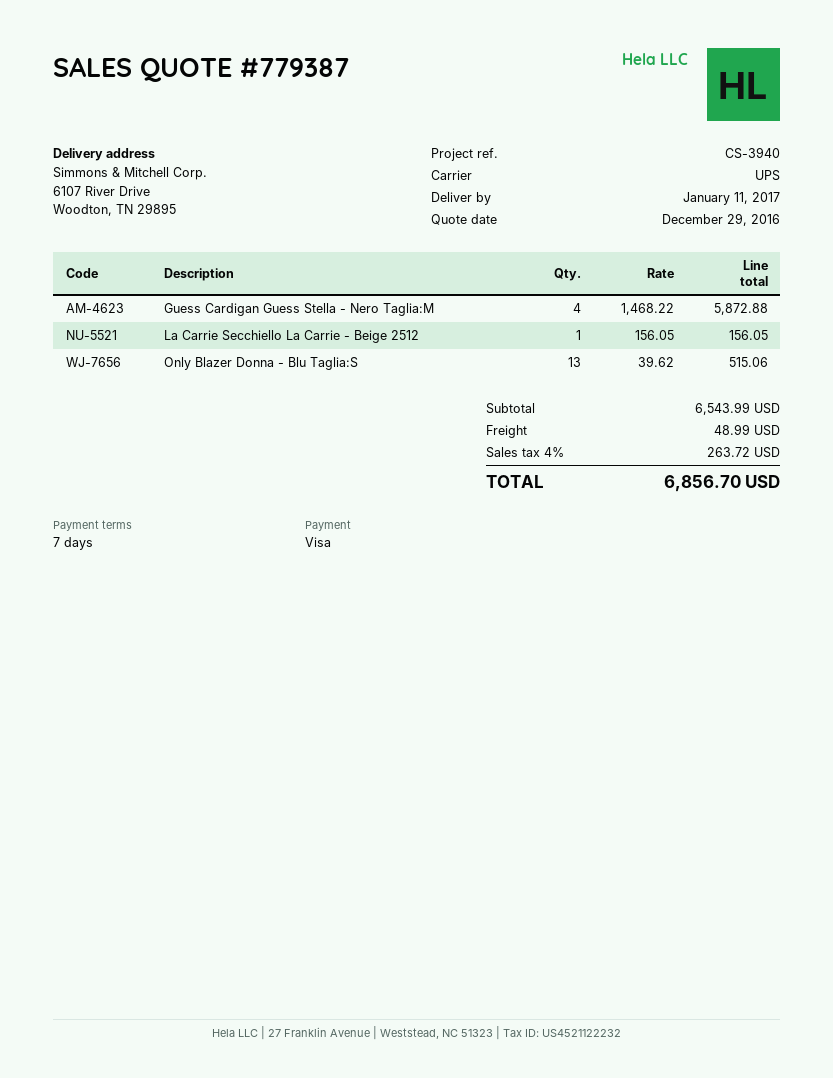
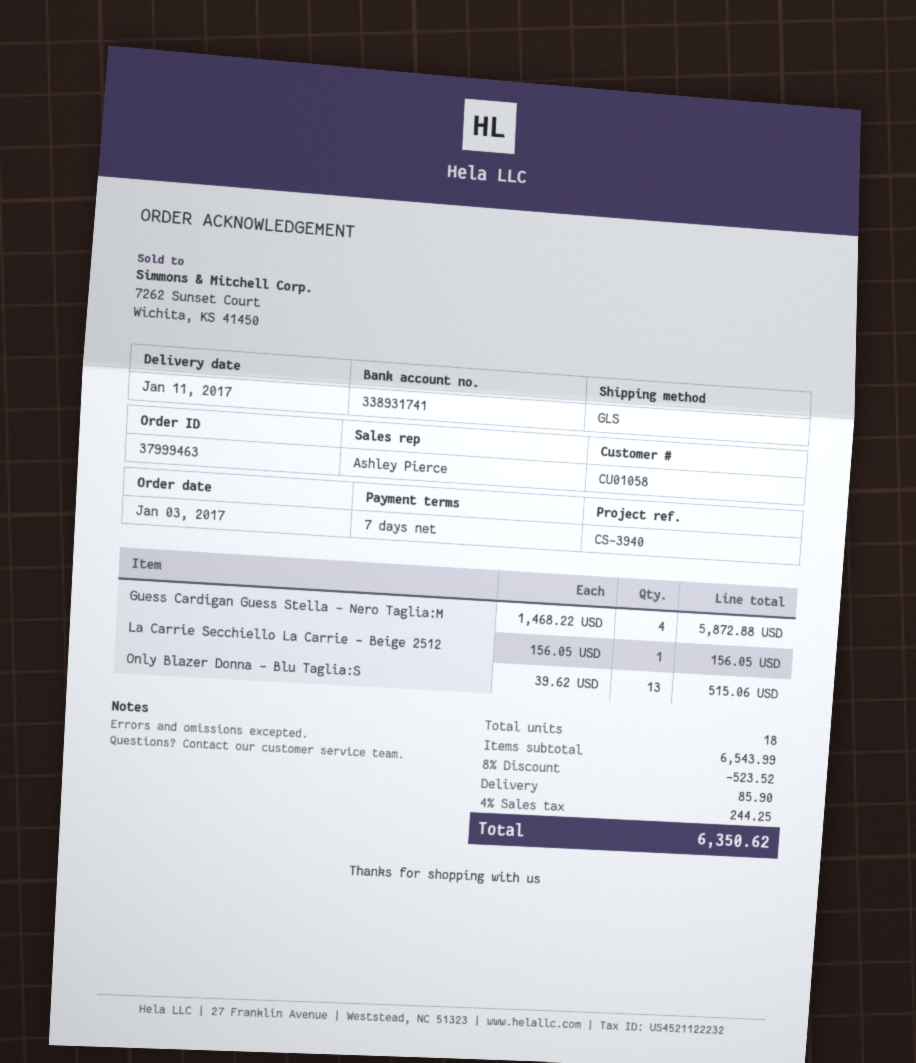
shipping method: UPS -> GLS
discount: none -> 8% = 523.52
shipping: 48.99 -> 85.90
tax: 4% = 263.72 -> 4% = 244.25
total: 6856.70 -> 6350.62

